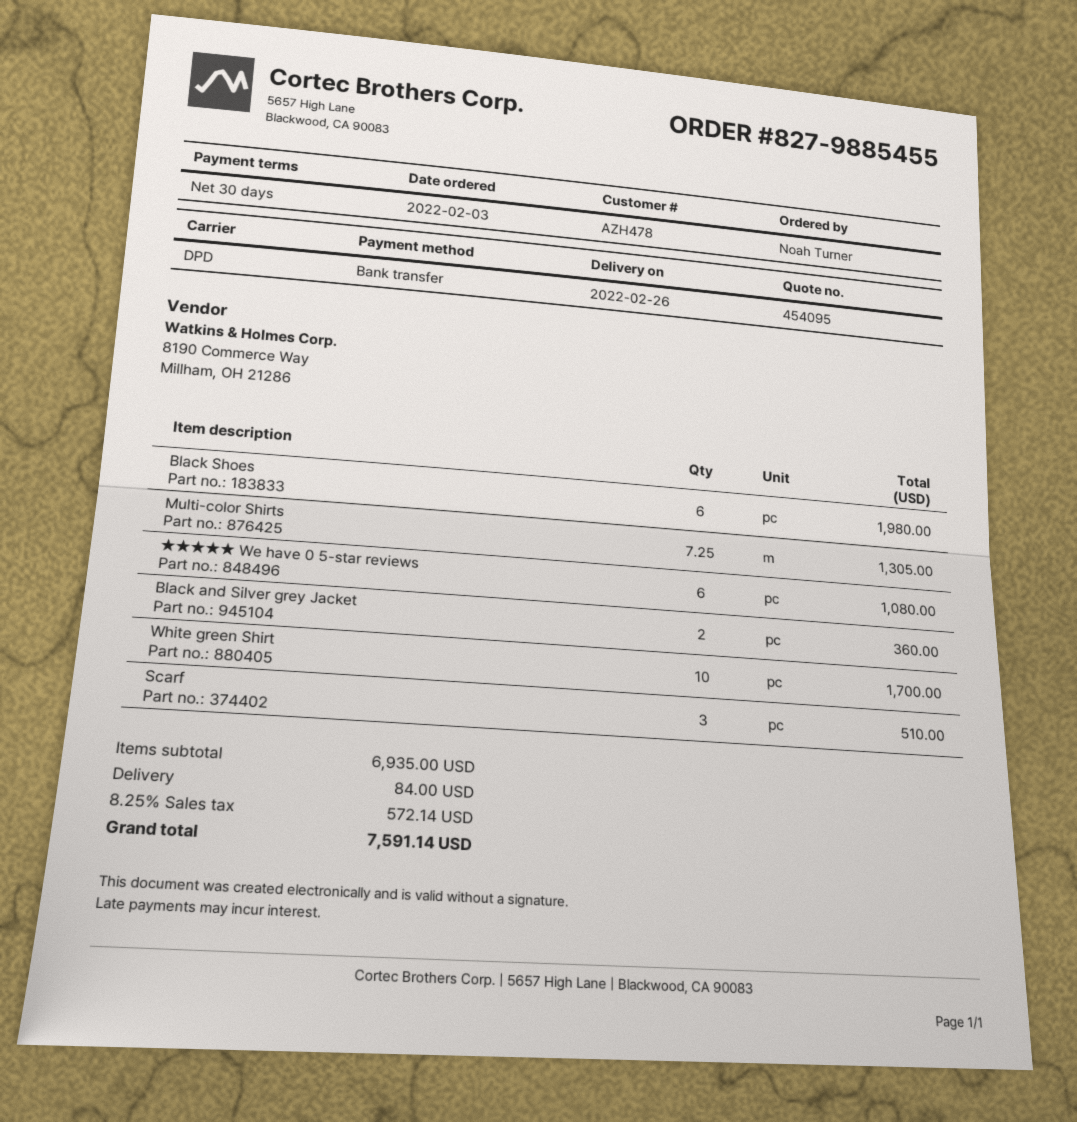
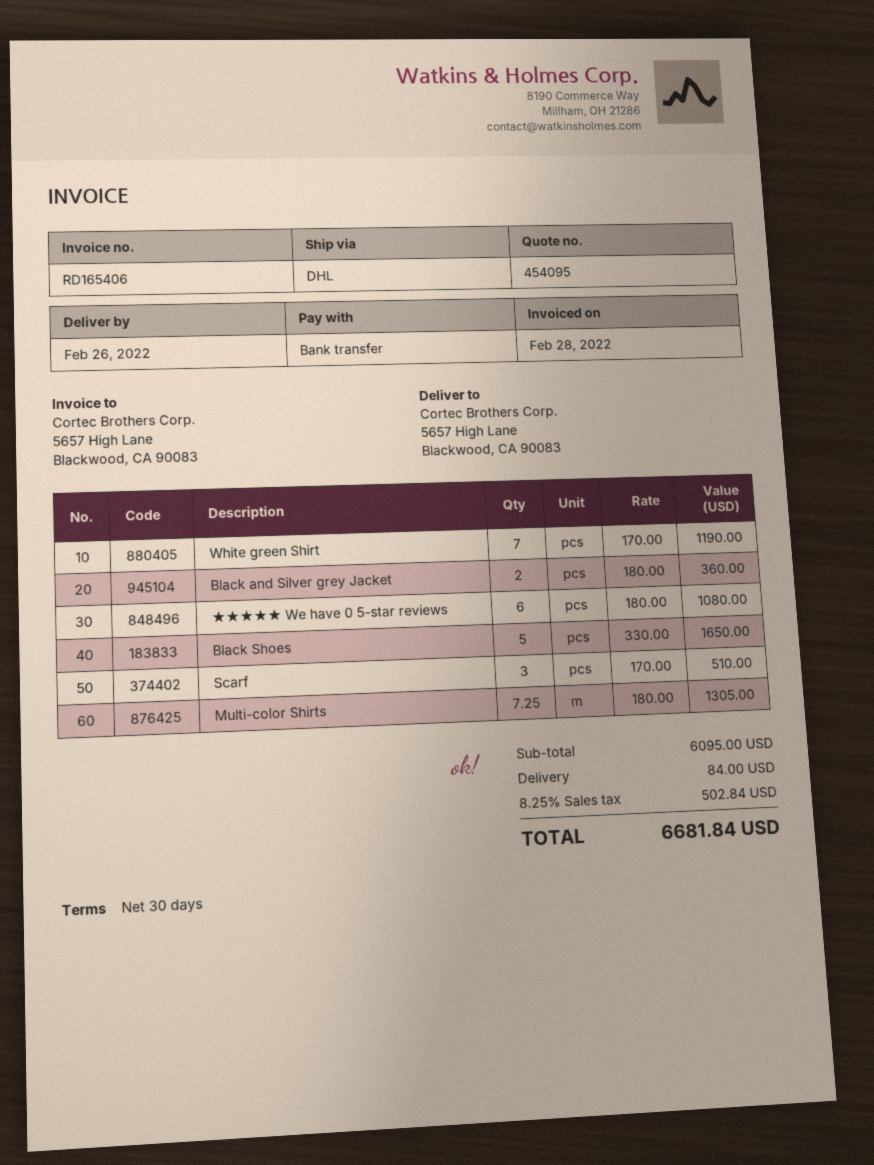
shipping method: DPD -> DHL
Black Shoes: 6 for 1980.00 -> 5 for 1650.00
White green Shirt: 10 for 1700.00 -> 7 for 1190.00
subtotal: 6935.00 -> 6095.00
tax: 8.25% = 572.14 -> 8.25% = 502.84
total: 7591.14 -> 6681.84

